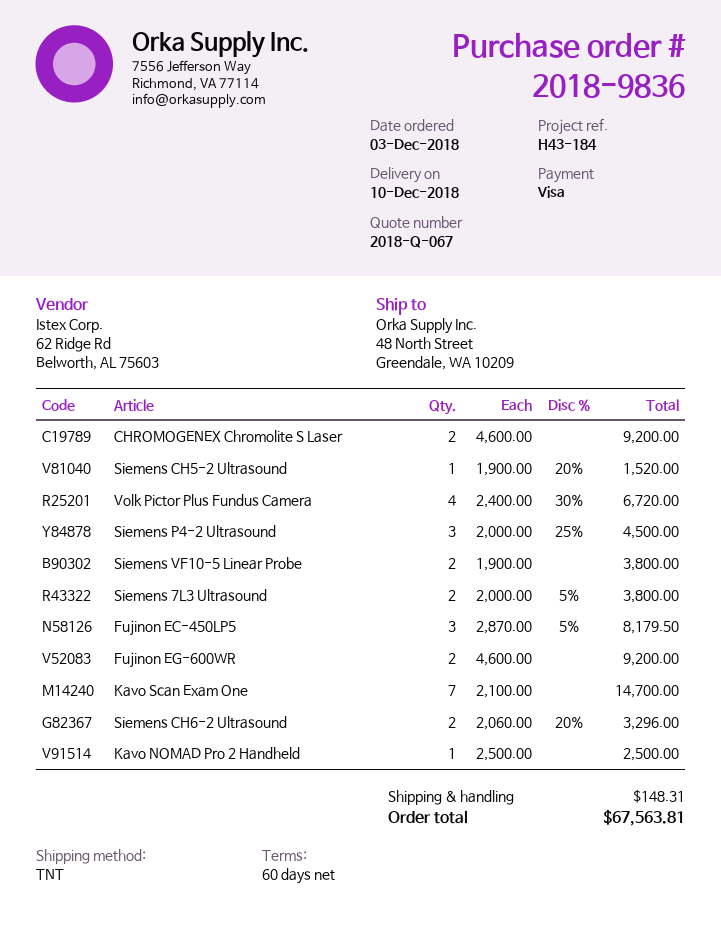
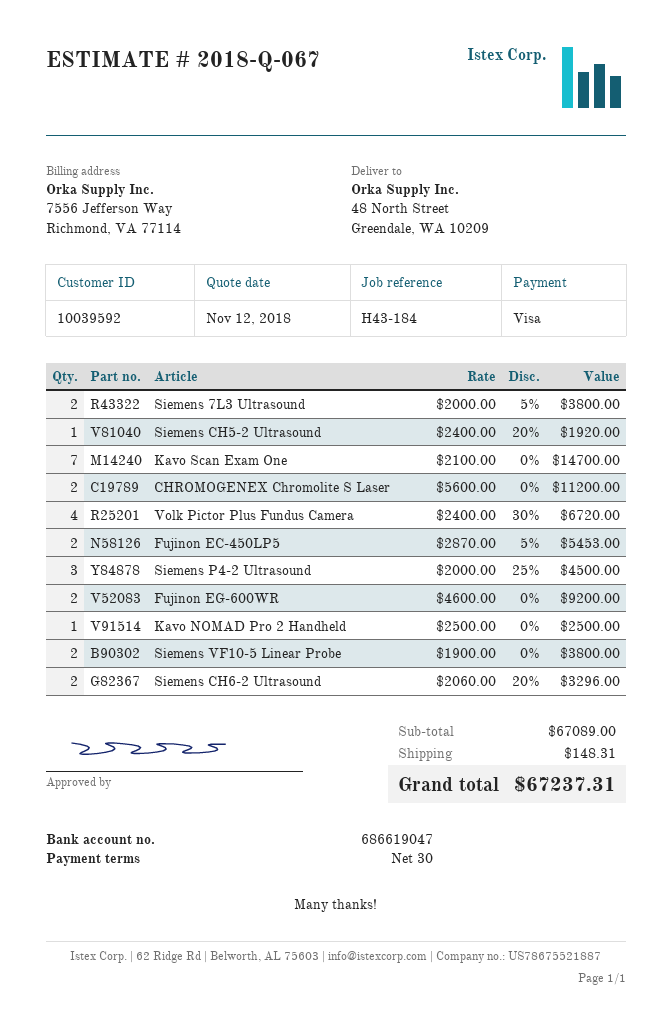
payment terms: 60 days -> 30 days
CHROMOGENEX Chromolite S Laser: 2 x 4600.00 = 9200.00 -> 2 x 5600.00 = 11200.00
Siemens CH5-2 Ultrasound: 1 x 1900.00 - 20% = 1520.00 -> 1 x 2400.00 - 20% = 1920.00
Fujinon EC-450LP5: 3 x 2870.00 - 5% = 8179.50 -> 2 x 2870.00 - 5% = 5453.00
total: 67563.81 -> 67237.31

